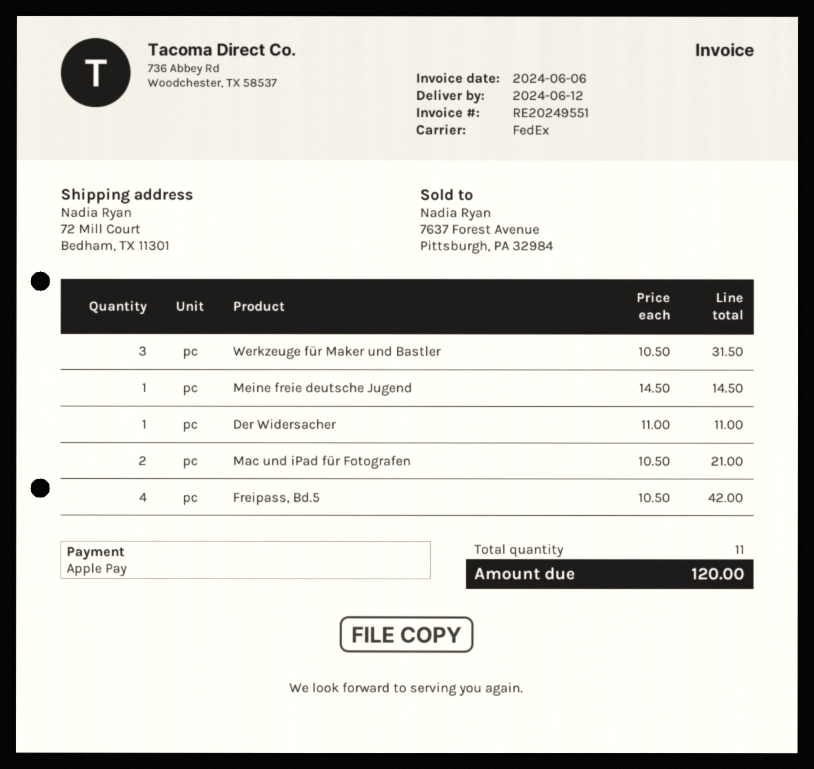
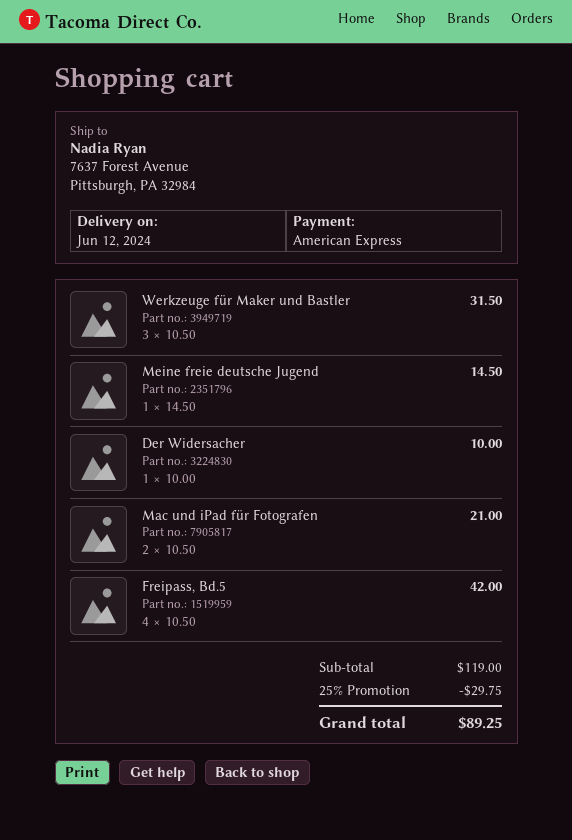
payment method: Apple Pay -> American Express
ship to: 72 Mill Court, Bedham, TX 11301 -> 7637 Forest Avenue, Pittsburgh, PA 32984
Der Widersacher: 1 x 11.00 = 11.00 -> 1 x 10.00 = 10.00
discount: none -> 25% = 29.75
total: 120.00 -> 89.25

